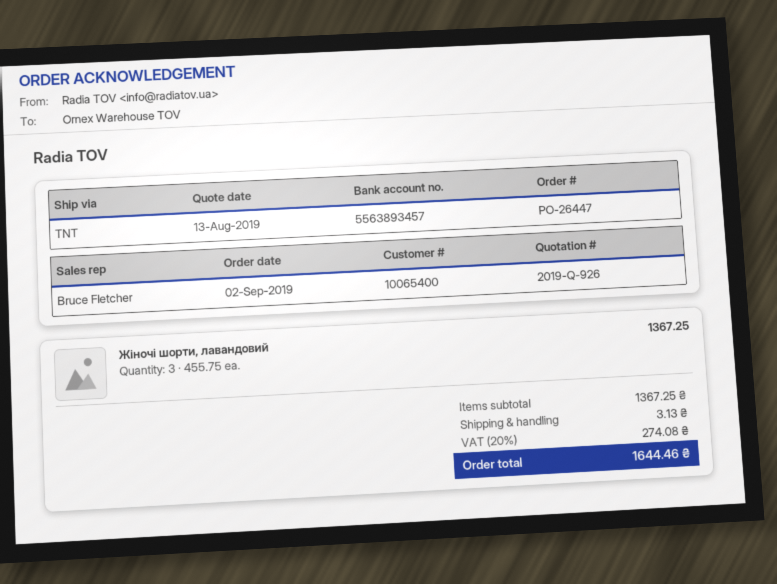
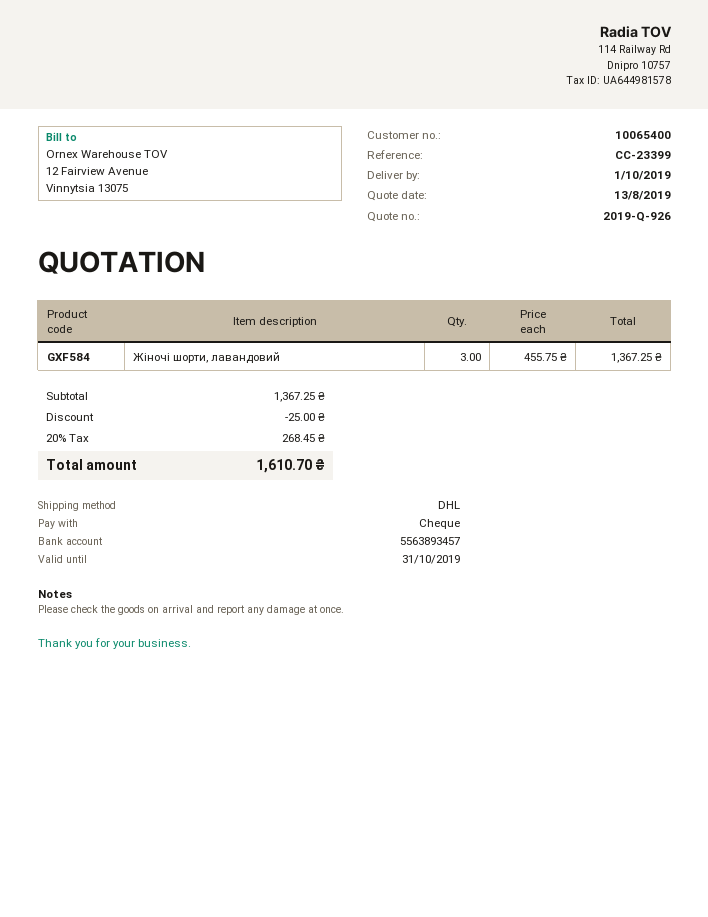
shipping method: TNT -> DHL
discount: none -> 25.00
shipping: 3.13 -> none
tax: 20% = 274.08 -> 20% = 268.45
total: 1644.46 -> 1610.70

